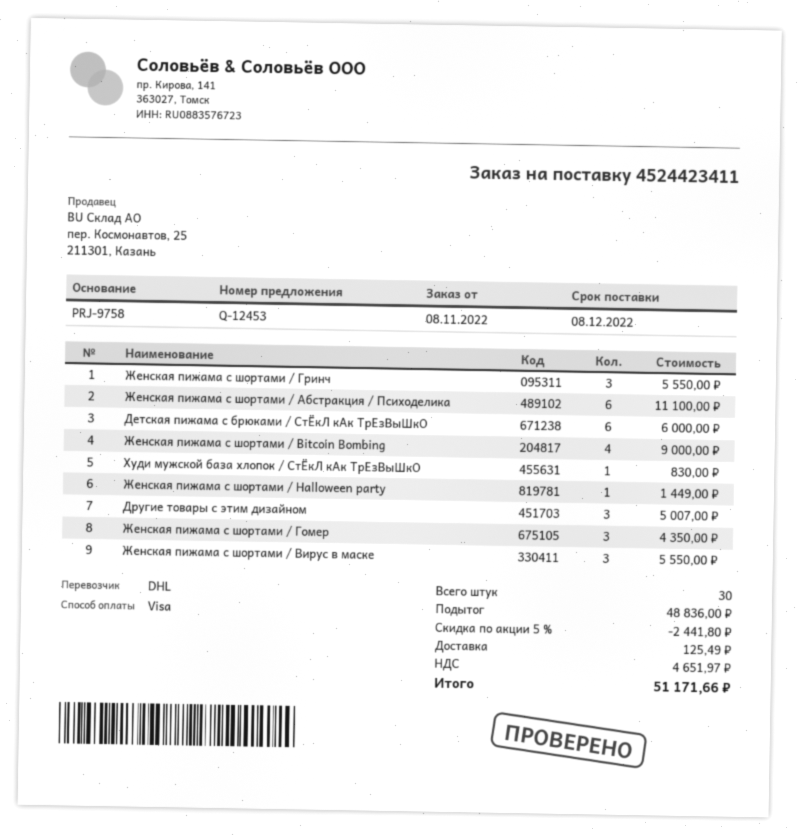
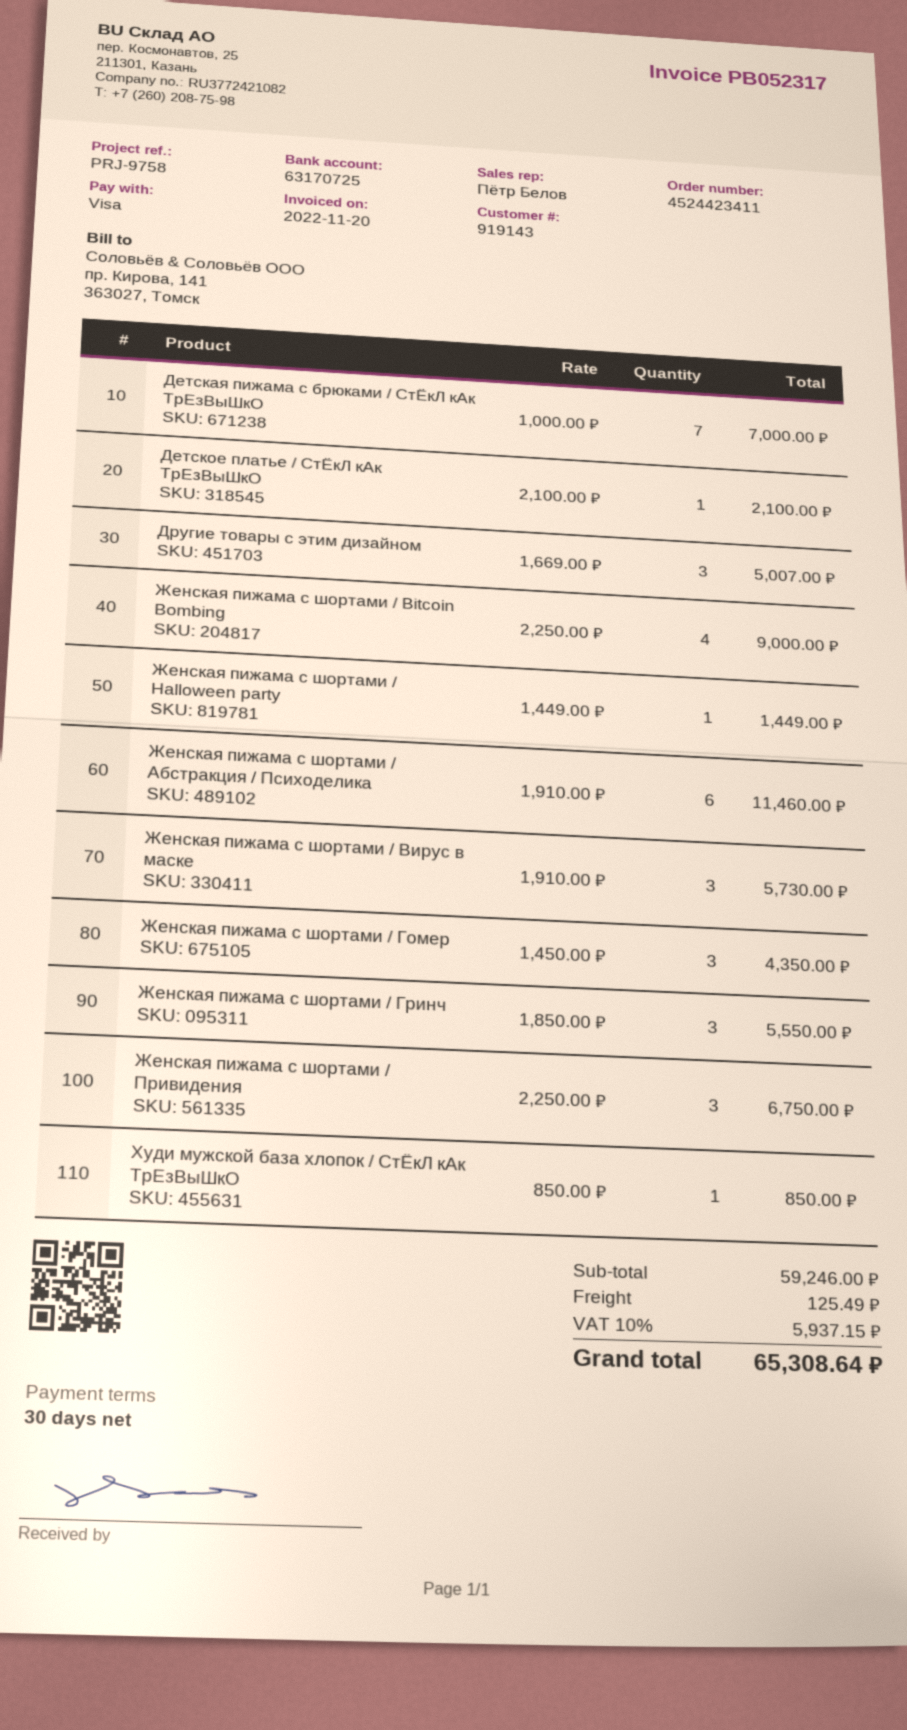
Женская пижама с шортами / Абстракция / Психоделика: 6 for 11100.00 -> 6 for 11460.00
Детская пижама с брюками / СтЁкЛ кАк ТрЕзВыШкО: 6 for 6000.00 -> 7 for 7000.00
Худи мужской база хлопок / СтЁкЛ кАк ТрЕзВыШкО: 1 for 830.00 -> 1 for 850.00
Женская пижама с шортами / Вирус в маске: 3 for 5550.00 -> 3 for 5730.00
Детское платье / СтЁкЛ кАк ТрЕзВыШкО: none -> 1 for 2100.00
Женская пижама с шортами / Привидения: none -> 3 for 6750.00
subtotal: 48836.00 -> 59246.00
discount: 5% = 2441.80 -> none
tax: 4651.97 -> 5937.15
total: 51171.66 -> 65308.64

